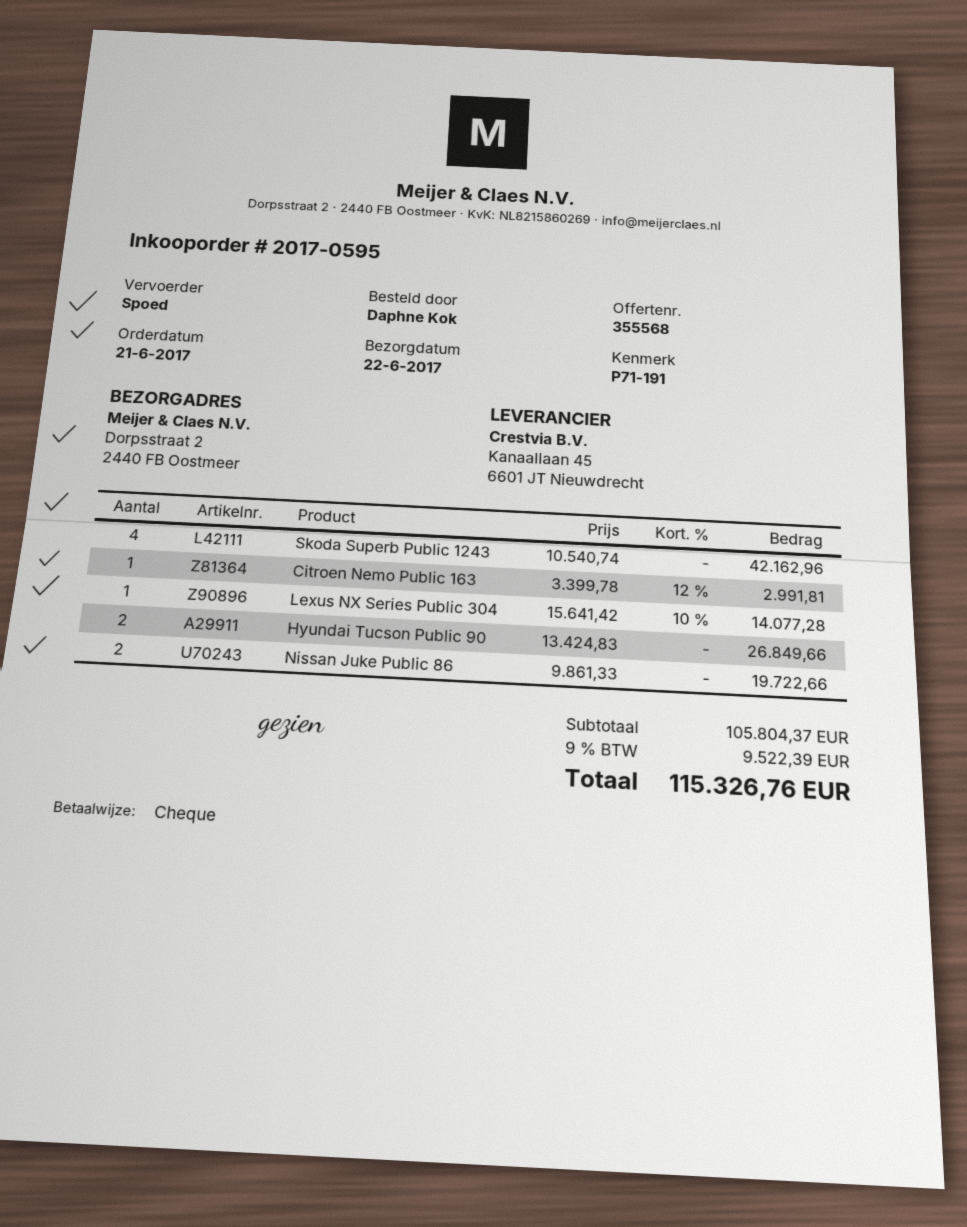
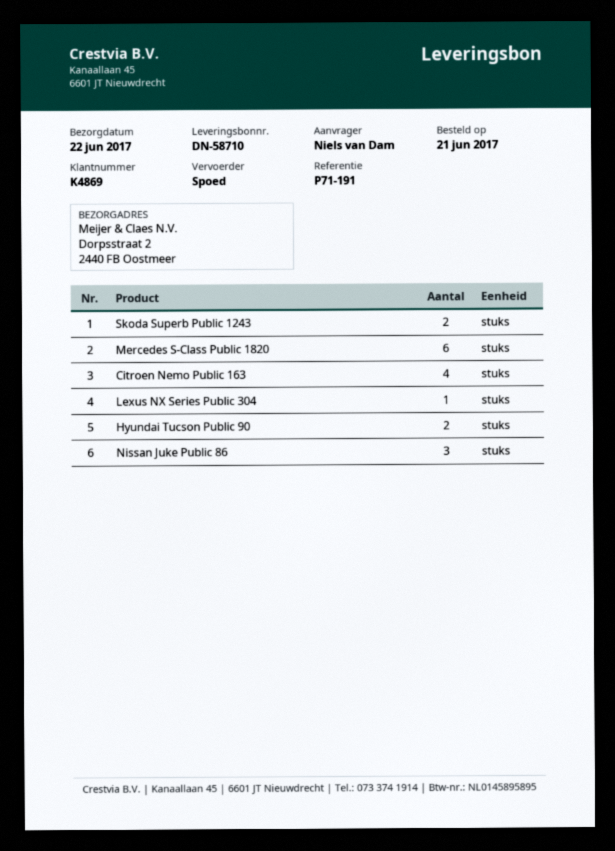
ordered by: Daphne Kok -> Niels van Dam
Skoda Superb Public 1243: 4 -> 2
Citroen Nemo Public 163: 1 -> 4
Nissan Juke Public 86: 2 -> 3
Mercedes S-Class Public 1820: none -> 6

